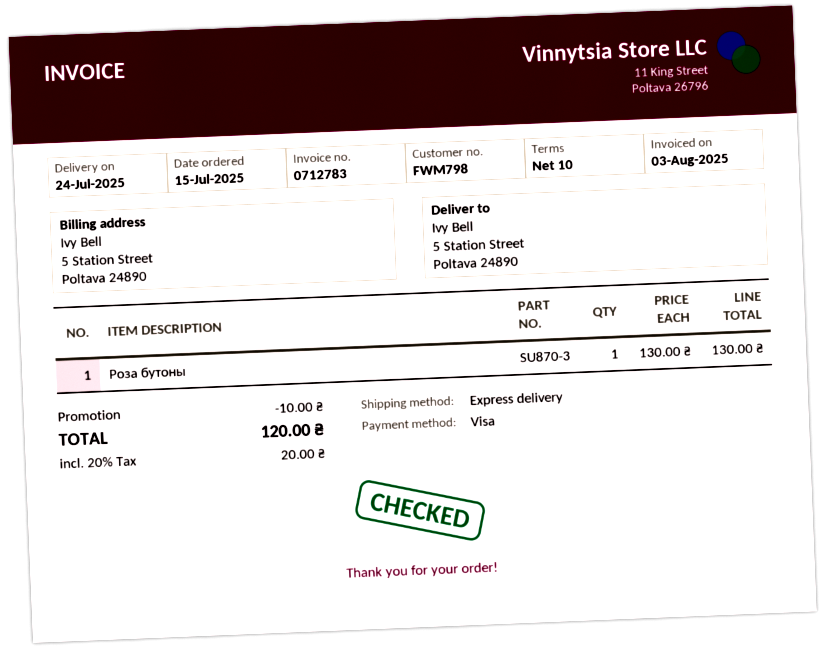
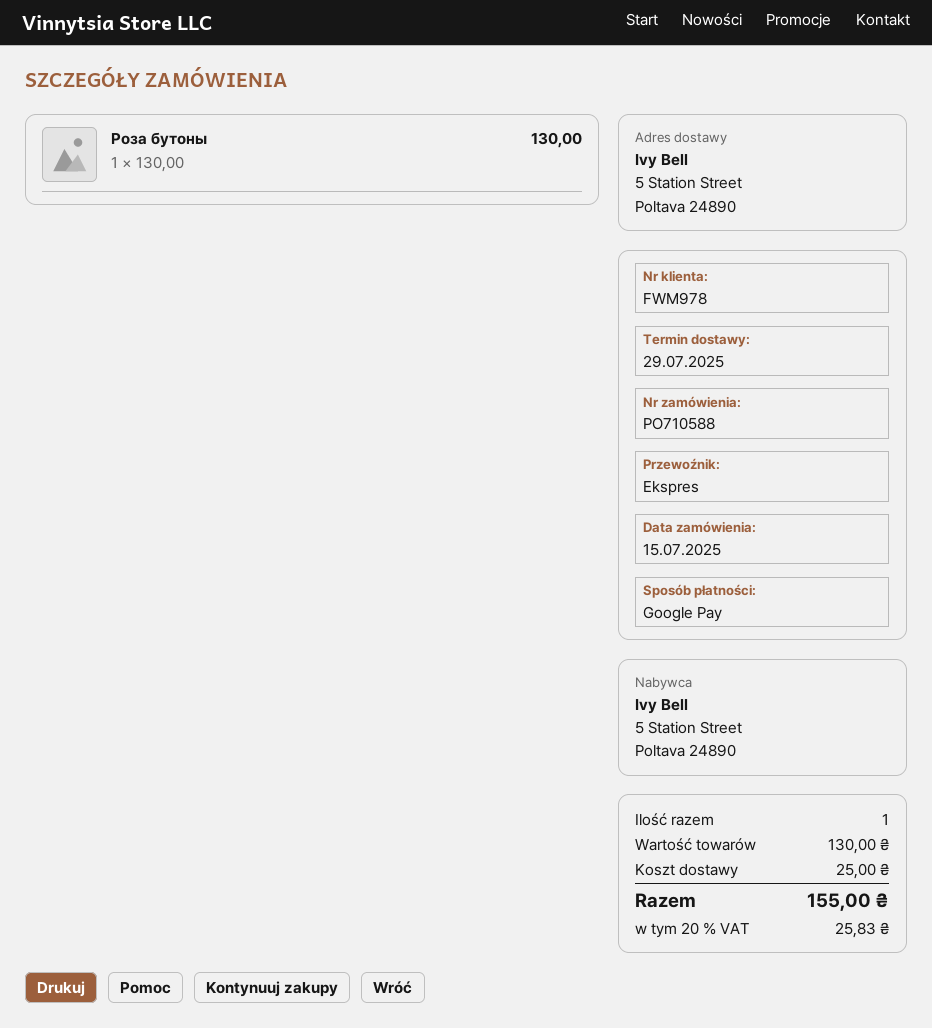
delivery date: 2025-07-24 -> 2025-07-29
customer number: FWM798 -> FWM978
payment method: Visa -> Google Pay
discount: 10.00 -> none
shipping: none -> 25.00
tax: 20% = 20.00 -> 20% = 25.83
total: 120.00 -> 155.00

